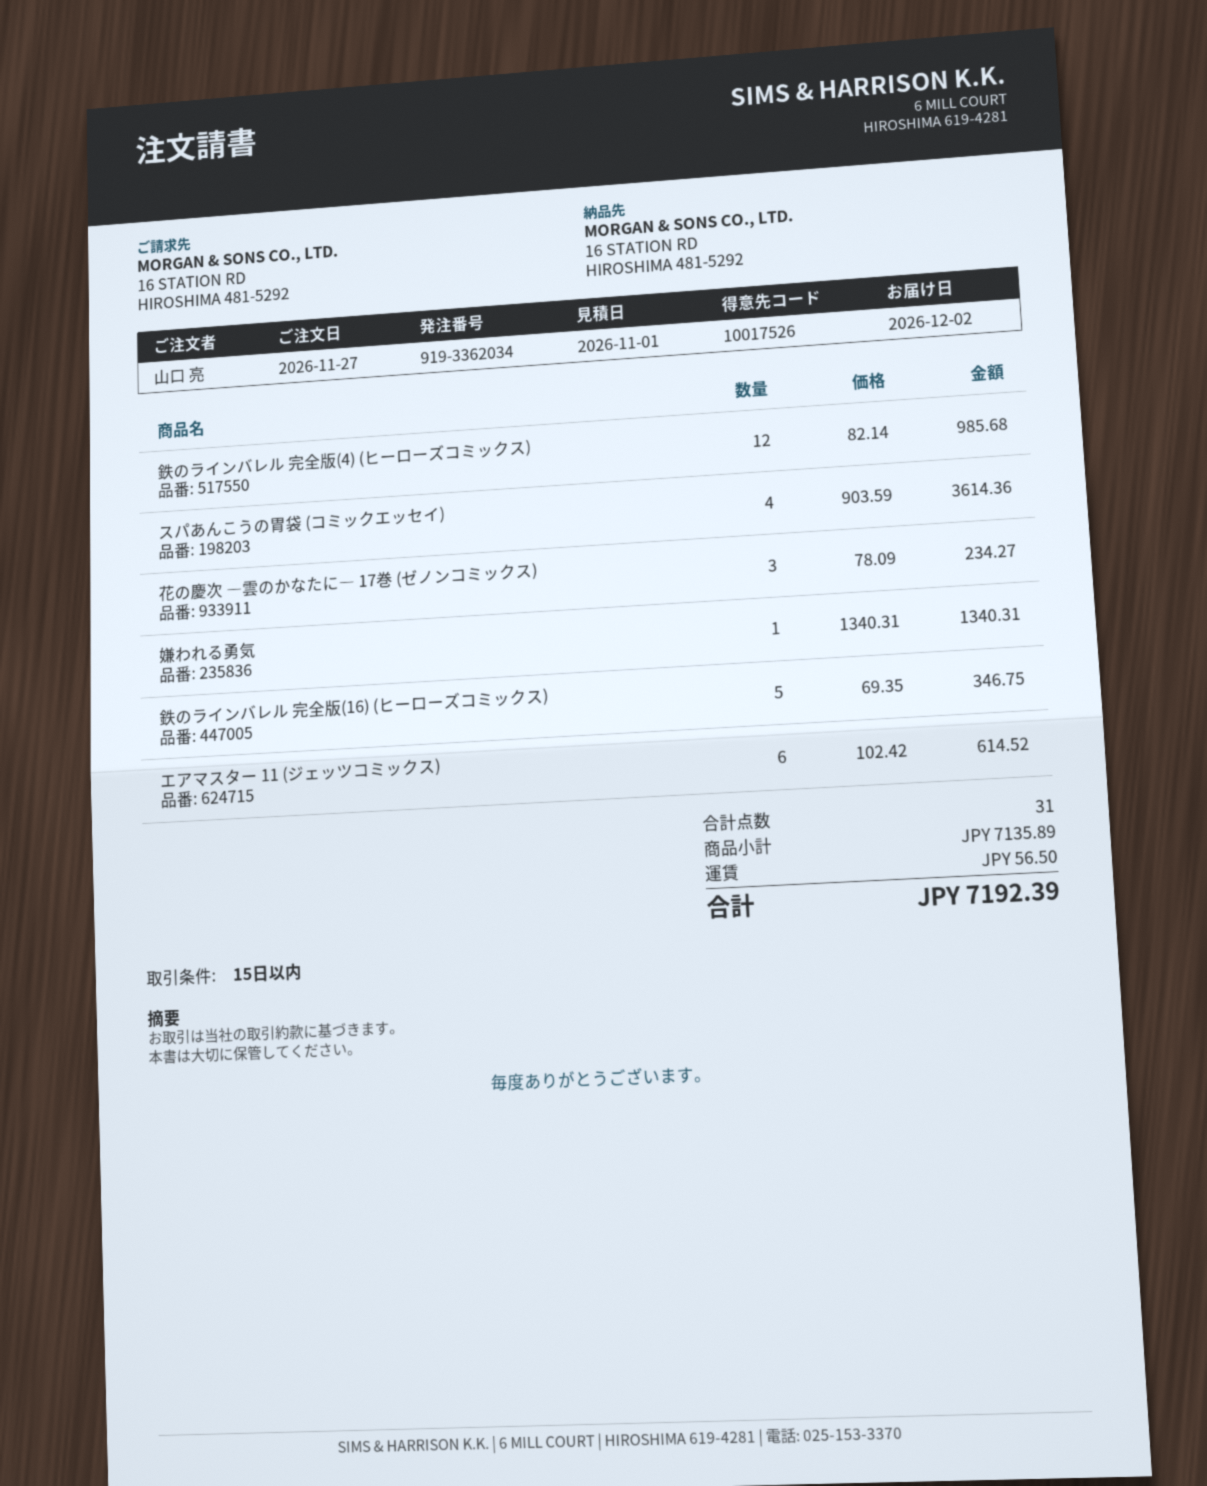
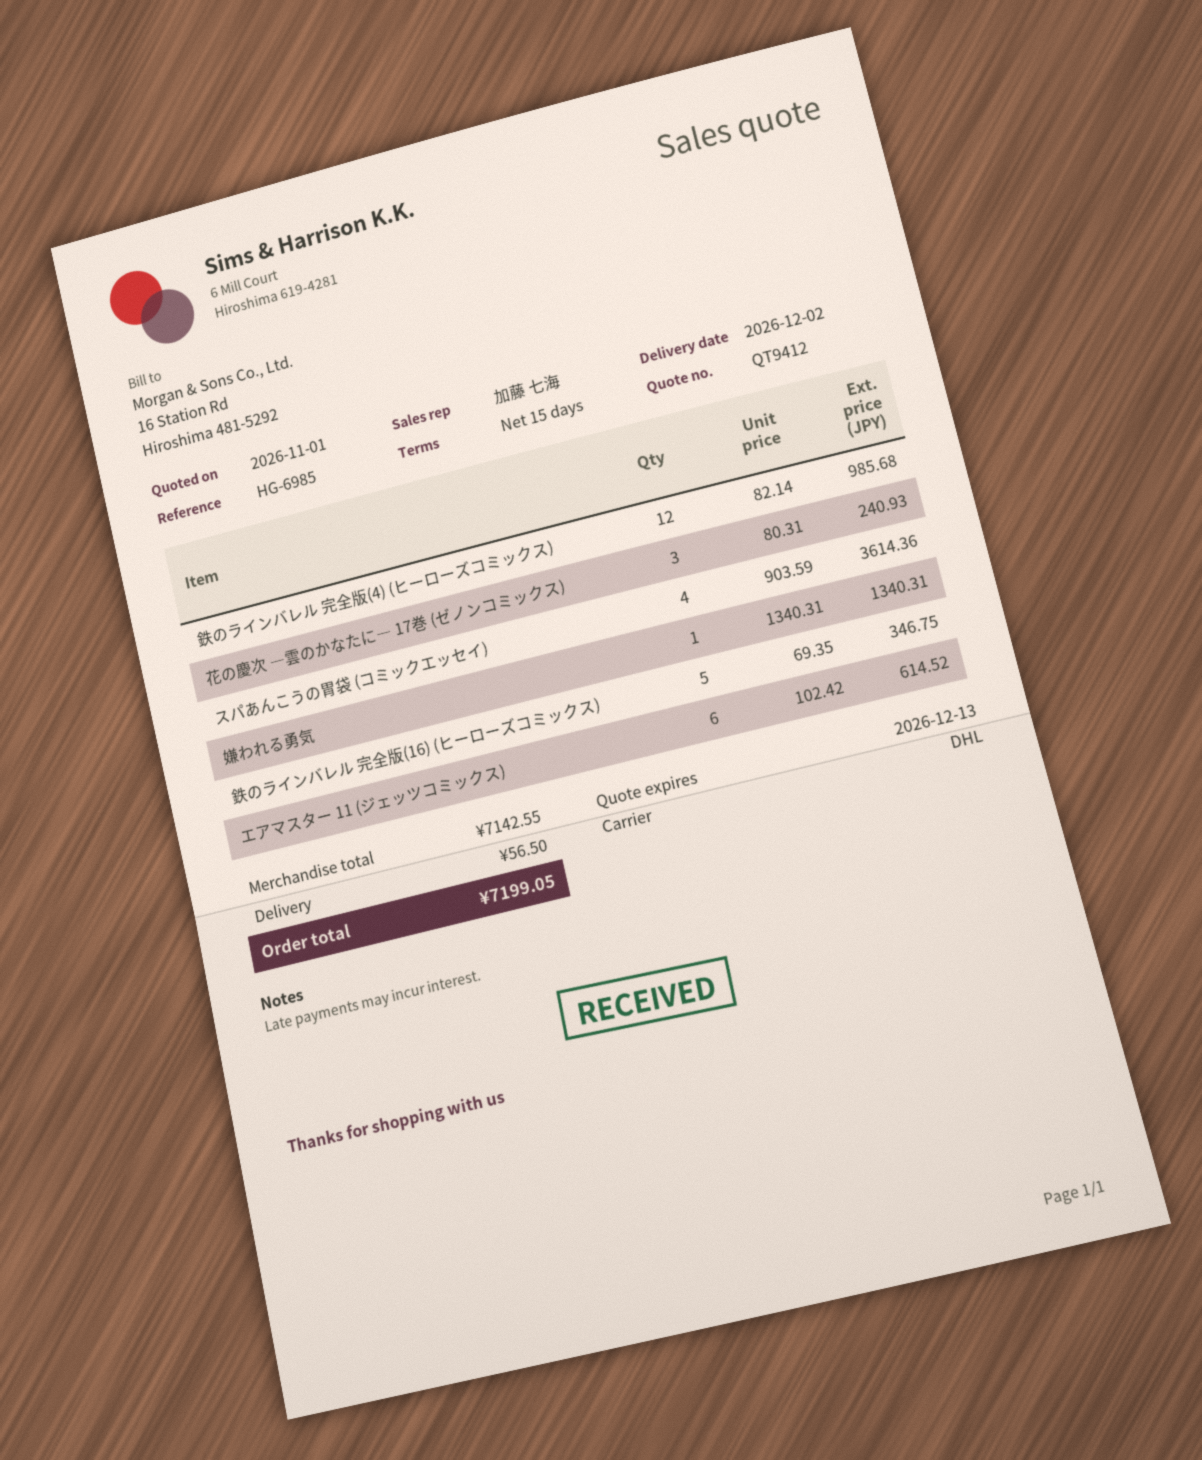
花の慶次 ―雲のかなたに― 17巻 (ゼノンコミックス): 3 x 78.09 = 234.27 -> 3 x 80.31 = 240.93
subtotal: 7135.89 -> 7142.55
total: 7192.39 -> 7199.05

